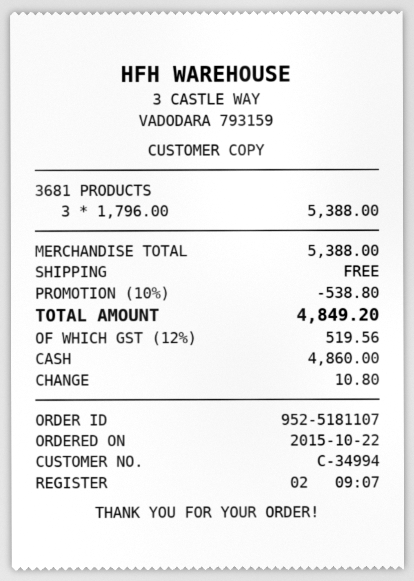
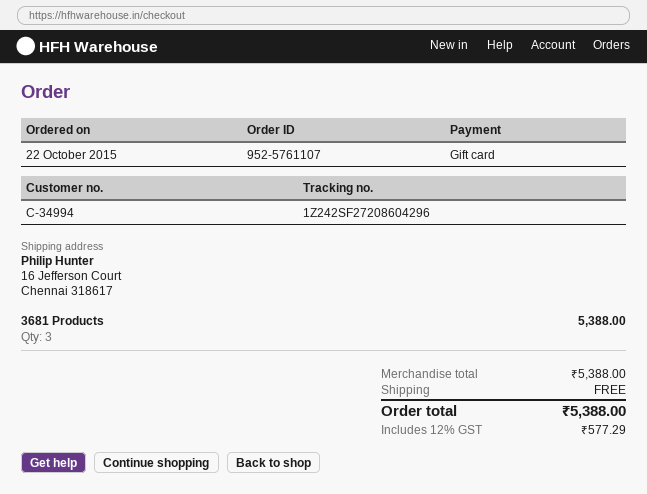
order number: 952-5181107 -> 952-5761107
payment method: cash -> gift card
discount: 10% = 538.80 -> none
tax: 12% = 519.56 -> 12% = 577.29
total: 4849.20 -> 5388.00

